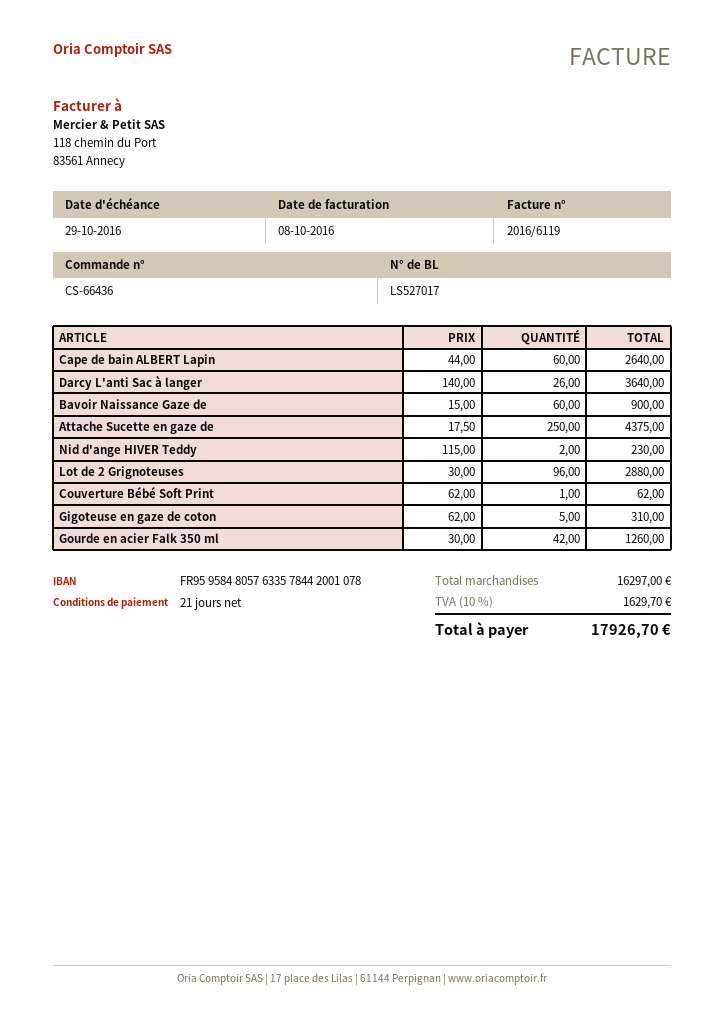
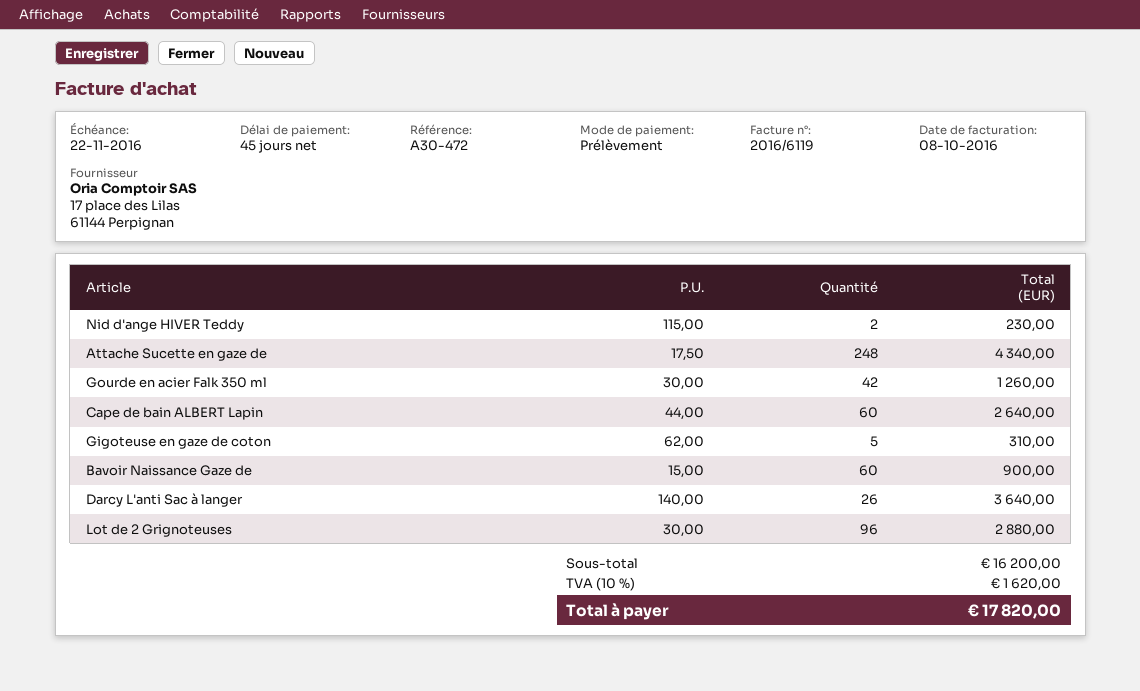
payment terms: 21 days -> 45 days
due date: 2016-10-29 -> 2016-11-22
Attache Sucette en gaze de: 250 x 17.50 = 4375.00 -> 248 x 17.50 = 4340.00
Couverture Bébé Soft Print: 1 x 62.00 = 62.00 -> none
subtotal: 16297.00 -> 16200.00
tax: 10% = 1629.70 -> 10% = 1620.00
total: 17926.70 -> 17820.00

